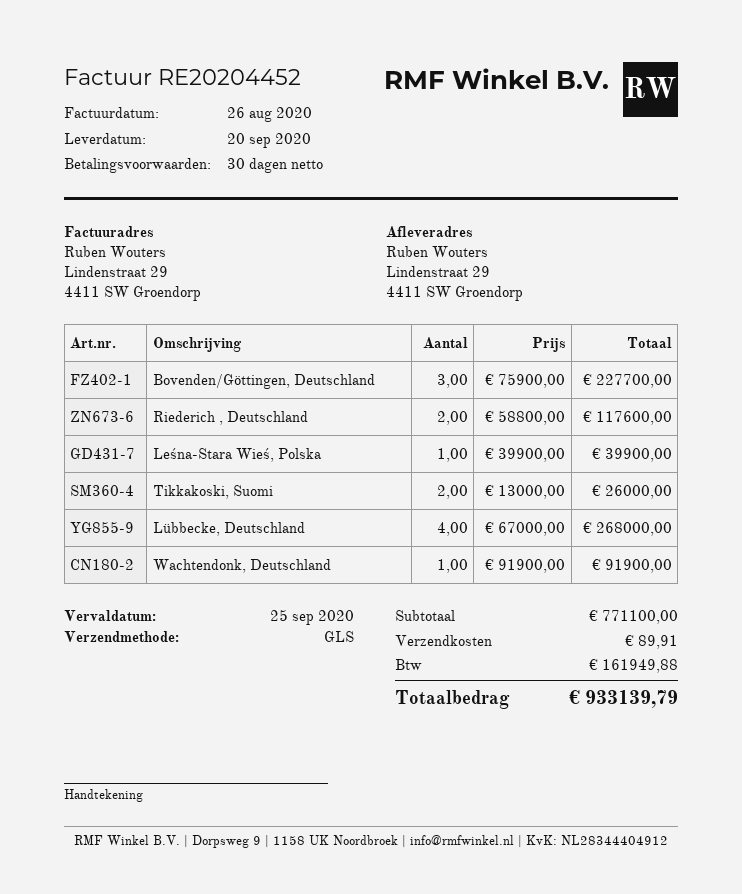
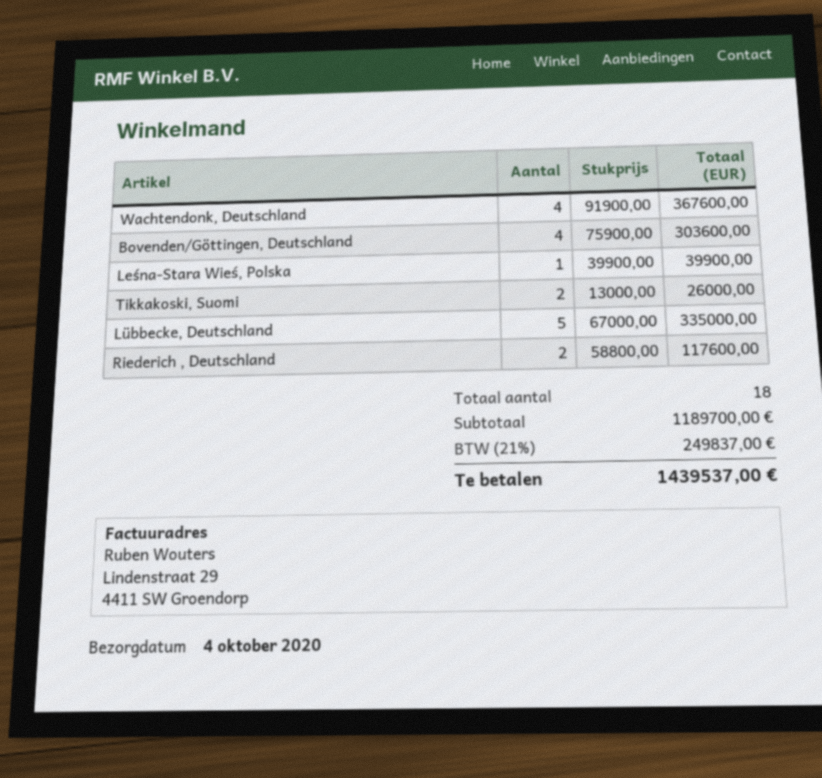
delivery date: 2020-09-20 -> 2020-10-04
Bovenden/Göttingen, Deutschland: 3 x 75900.00 = 227700.00 -> 4 x 75900.00 = 303600.00
Lübbecke, Deutschland: 4 x 67000.00 = 268000.00 -> 5 x 67000.00 = 335000.00
Wachtendonk, Deutschland: 1 x 91900.00 = 91900.00 -> 4 x 91900.00 = 367600.00
subtotal: 771100.00 -> 1189700.00
shipping: 89.91 -> none
tax: 161949.88 -> 249837.00
total: 933139.79 -> 1439537.00

